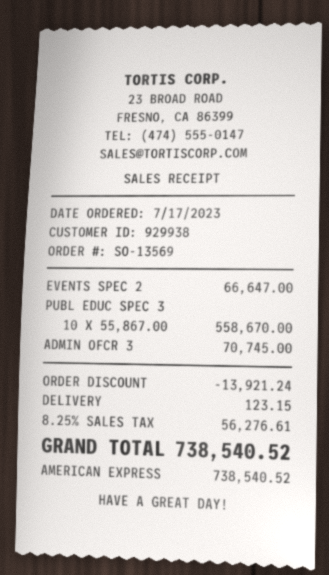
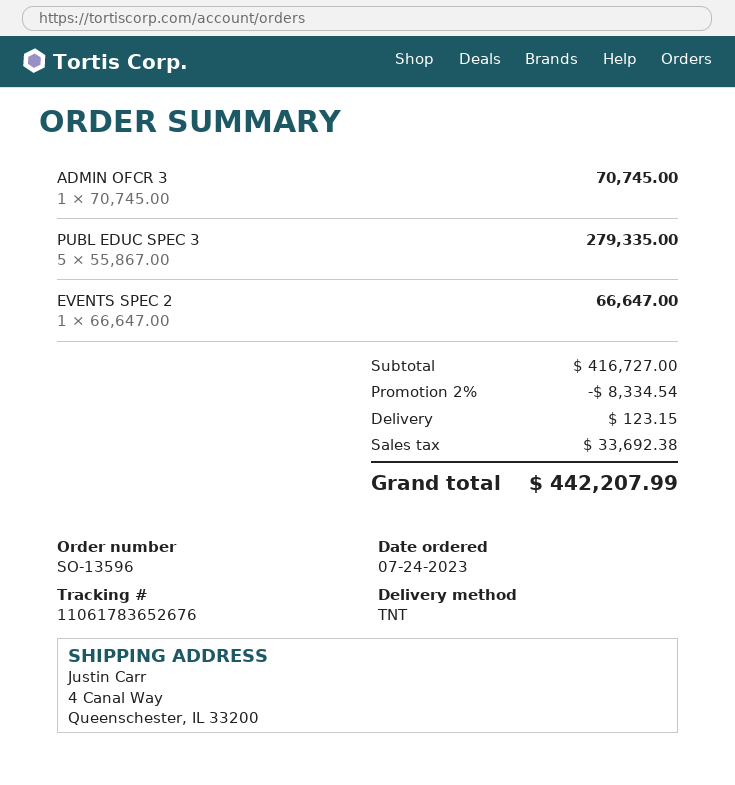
order number: SO-13569 -> SO-13596
order date: 2023-07-17 -> 2023-07-24
PUBL EDUC SPEC 3: 10 x 55867.00 = 558670.00 -> 5 x 55867.00 = 279335.00
discount: 13921.24 -> 8334.54
tax: 56276.61 -> 33692.38
total: 738540.52 -> 442207.99

